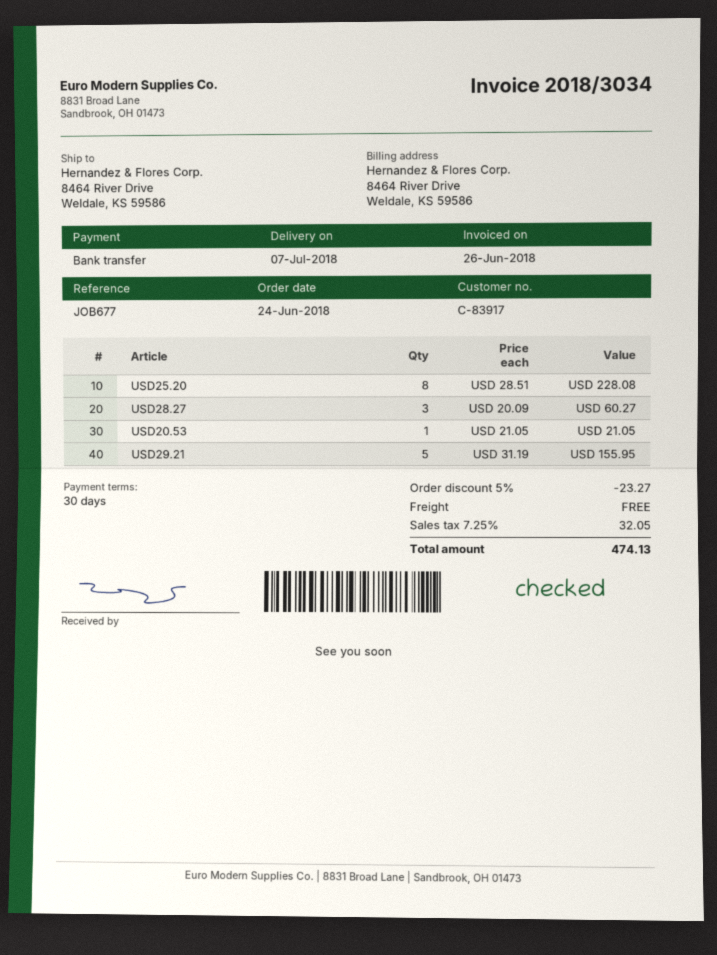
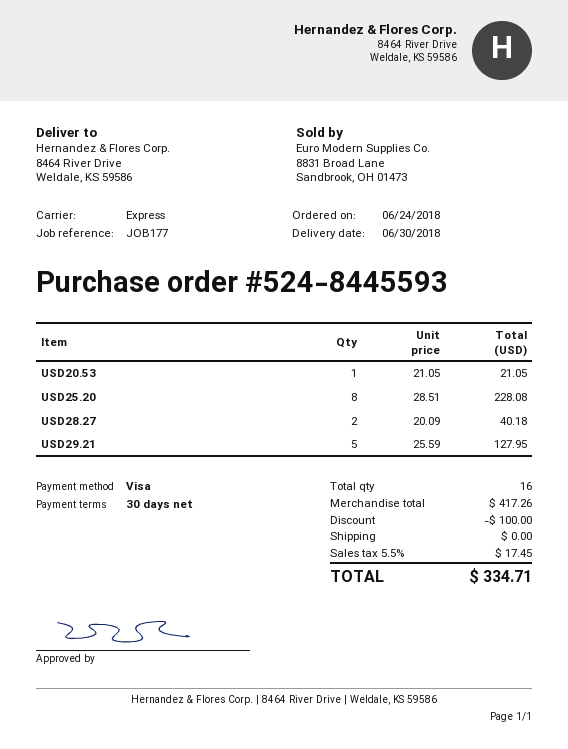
delivery date: 2018-07-07 -> 2018-06-30
reference: JOB677 -> JOB177
payment method: bank transfer -> Visa
USD28.27: 3 x 20.09 = 60.27 -> 2 x 20.09 = 40.18
USD29.21: 5 x 31.19 = 155.95 -> 5 x 25.59 = 127.95
discount: 23.27 -> 100.00
tax: 7.25% = 32.05 -> 5.5% = 17.45
total: 474.13 -> 334.71

